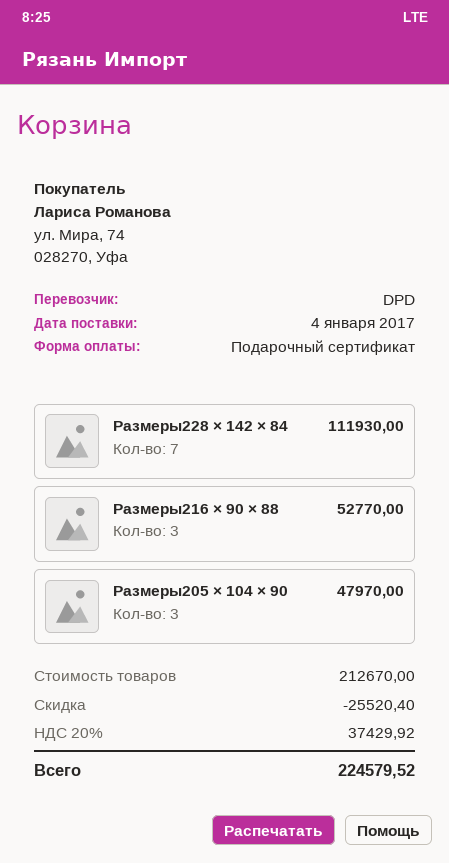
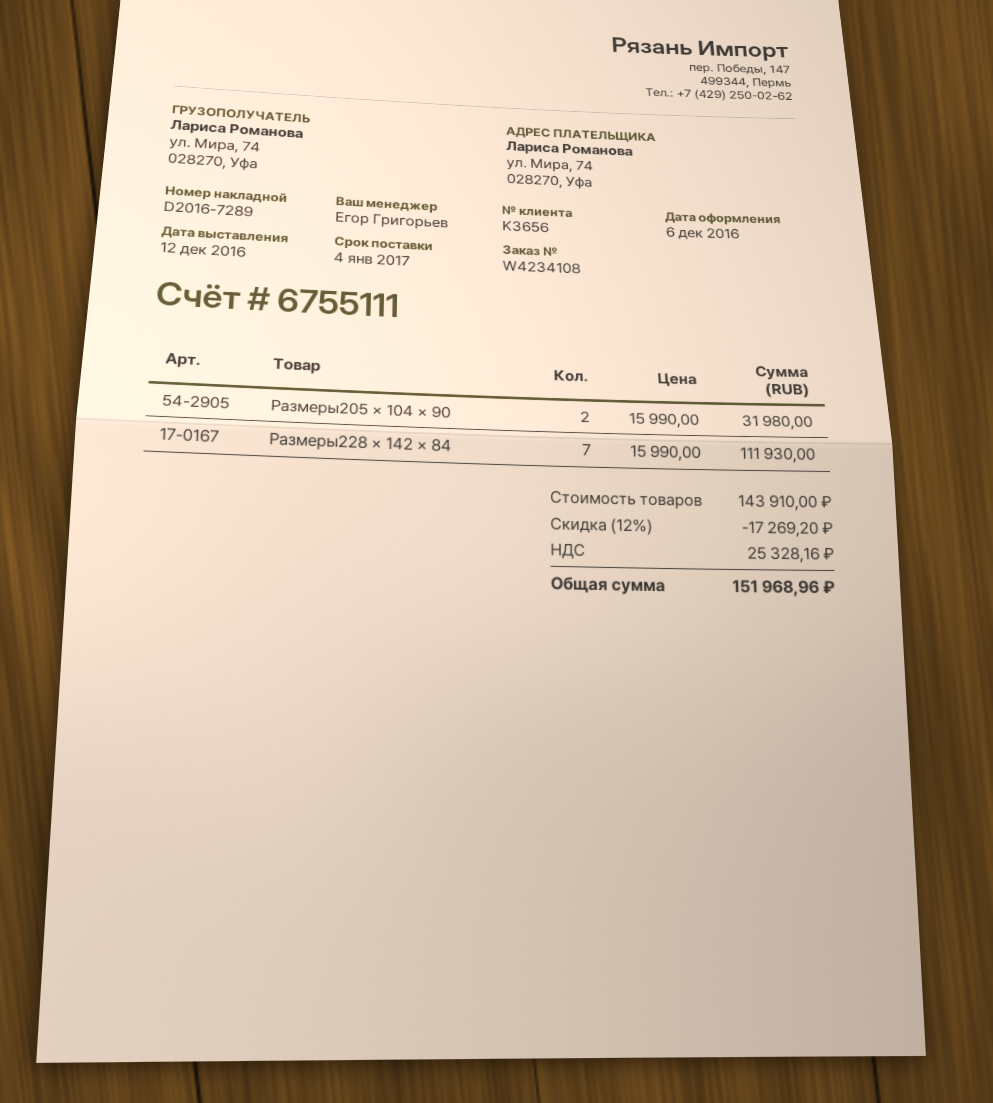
Размеры216 × 90 × 88: 3 for 52770.00 -> none
Размеры205 × 104 × 90: 3 for 47970.00 -> 2 for 31980.00
subtotal: 212670.00 -> 143910.00
discount: 25520.40 -> 17269.20
tax: 37429.92 -> 25328.16
total: 224579.52 -> 151968.96

